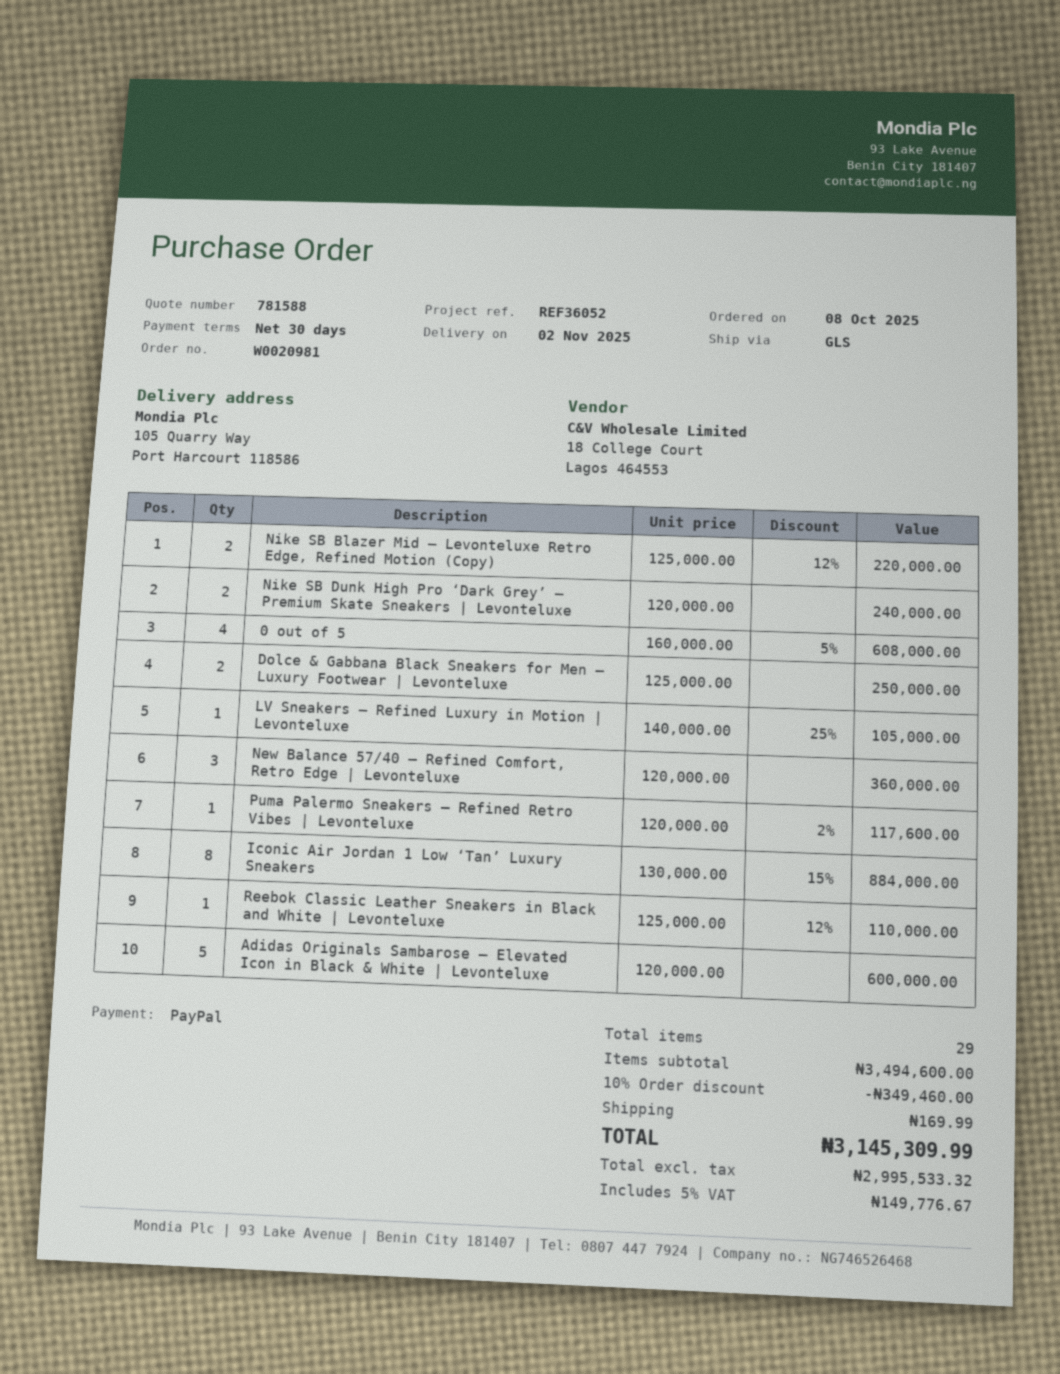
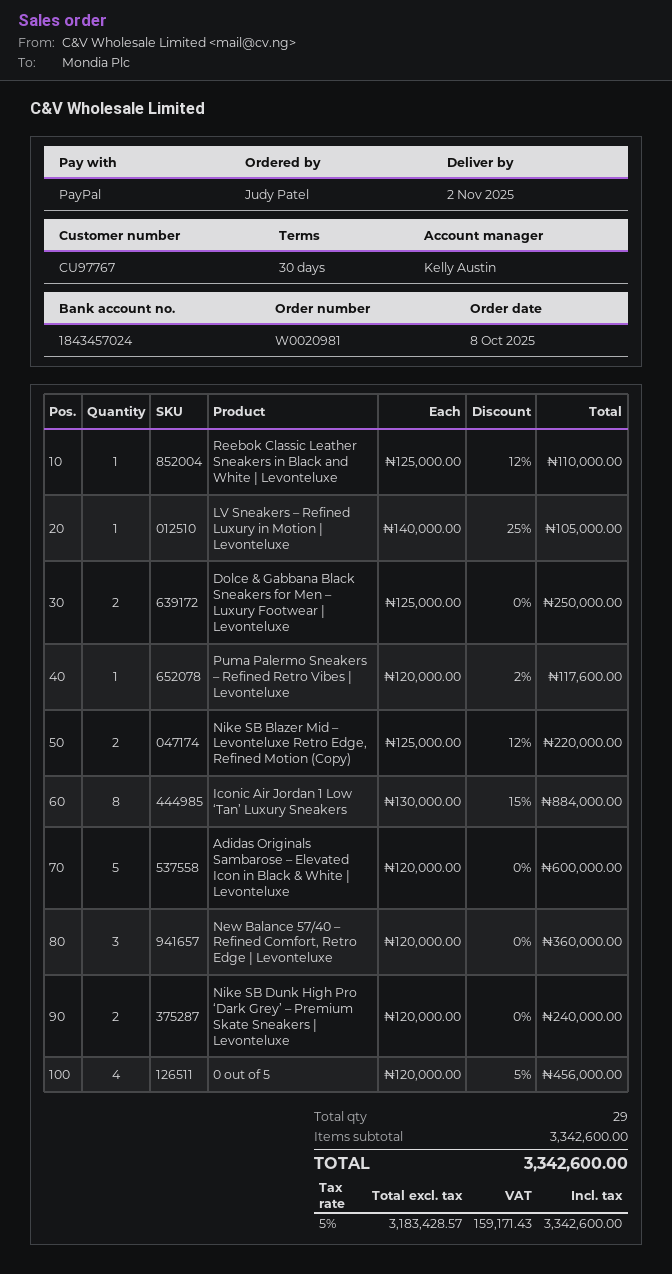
0 out of 5: 4 x 160000.00 - 5% = 608000.00 -> 4 x 120000.00 - 5% = 456000.00
subtotal: 3494600.00 -> 3342600.00
discount: 10% = 349460.00 -> none
shipping: 169.99 -> none
net: 2995533.32 -> 3183428.57
tax: 5% = 149776.67 -> 5% = 159171.43
total: 3145309.99 -> 3342600.00

